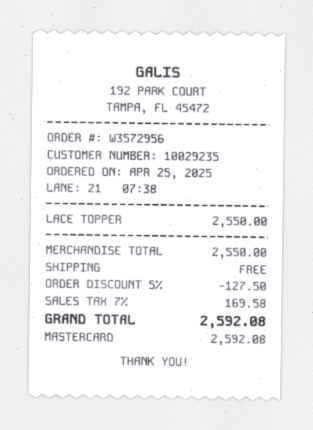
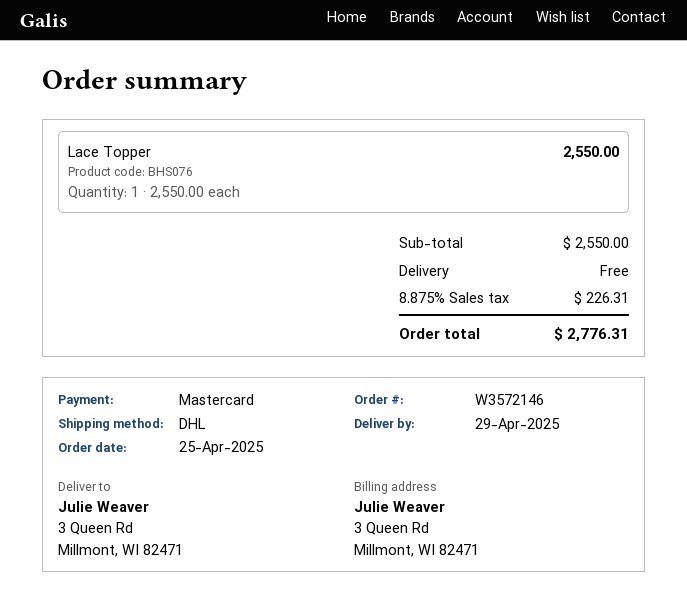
order number: W3572956 -> W3572146
discount: 5% = 127.50 -> none
tax: 7% = 169.58 -> 8.875% = 226.31
total: 2592.08 -> 2776.31

